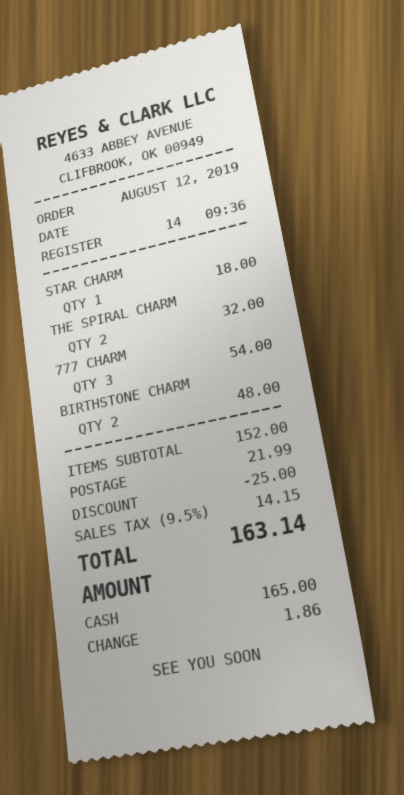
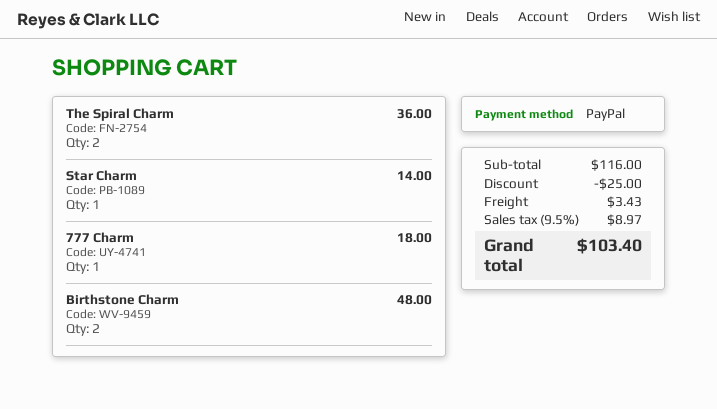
payment method: cash -> PayPal
STAR CHARM: 1 for 18.00 -> 1 for 14.00
THE SPIRAL CHARM: 2 for 32.00 -> 2 for 36.00
777 CHARM: 3 for 54.00 -> 1 for 18.00
subtotal: 152.00 -> 116.00
shipping: 21.99 -> 3.43
tax: 9.5% = 14.15 -> 9.5% = 8.97
total: 163.14 -> 103.40

